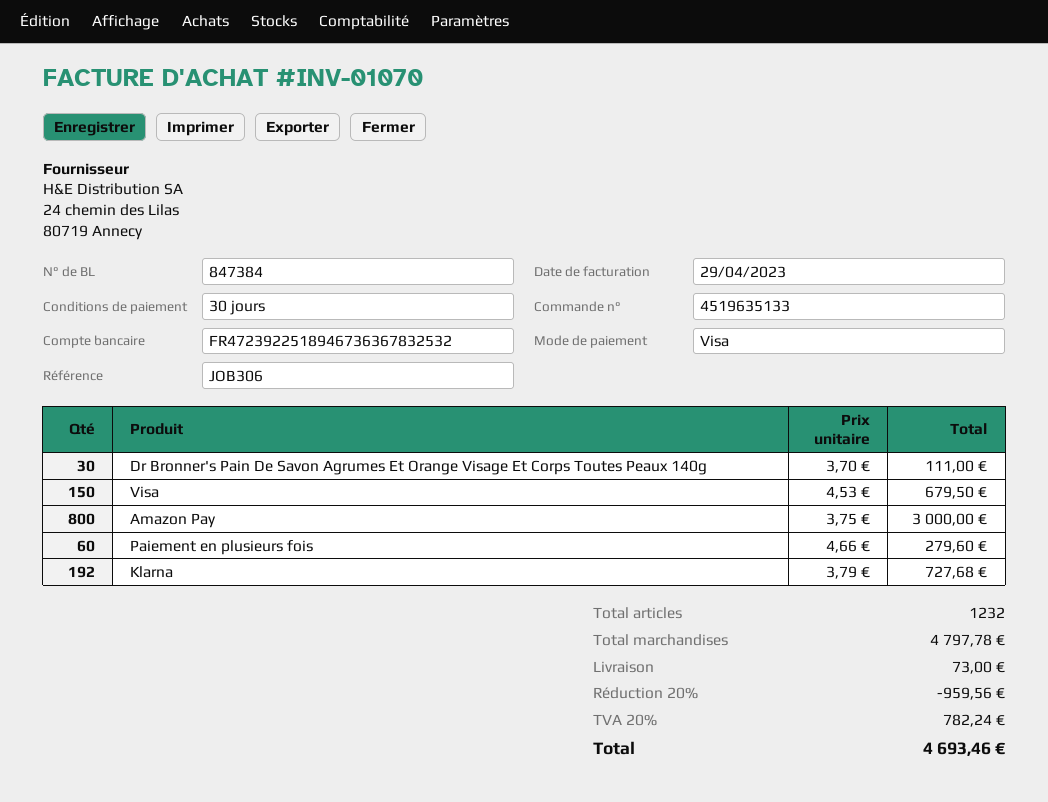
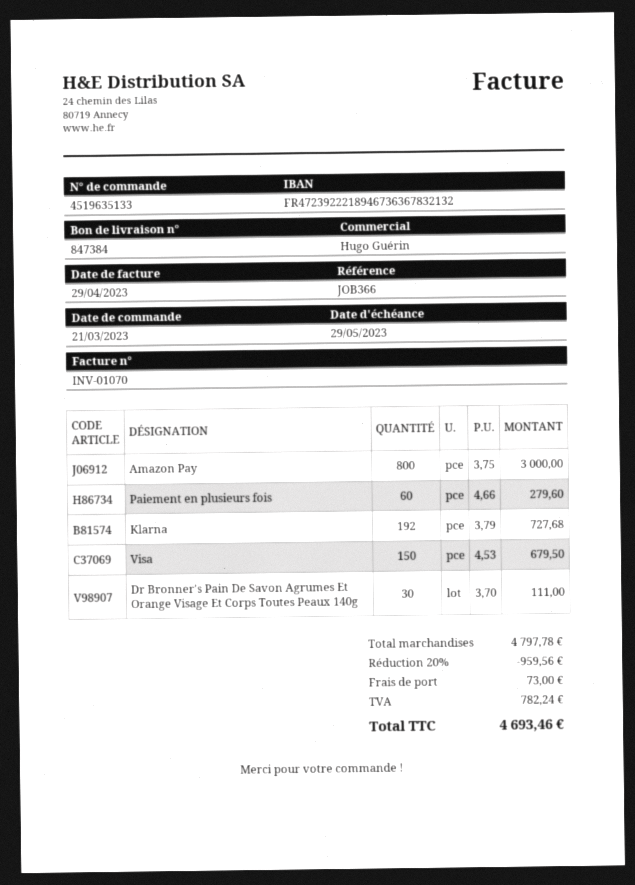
reference: JOB306 -> JOB366
bank account: FR4723922518946736367832532 -> FR4723922218946736367832132

